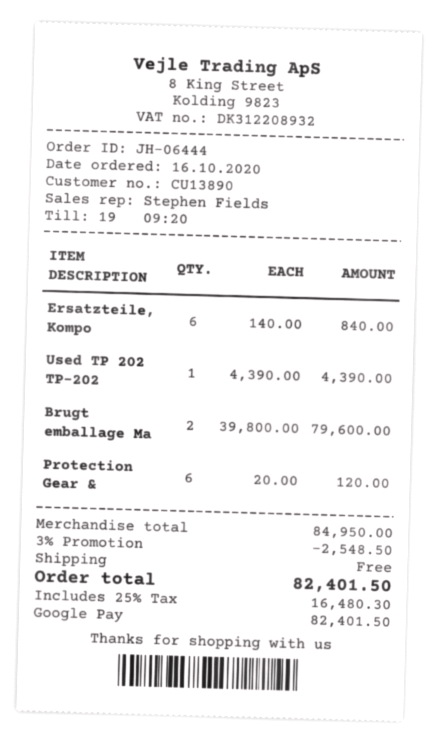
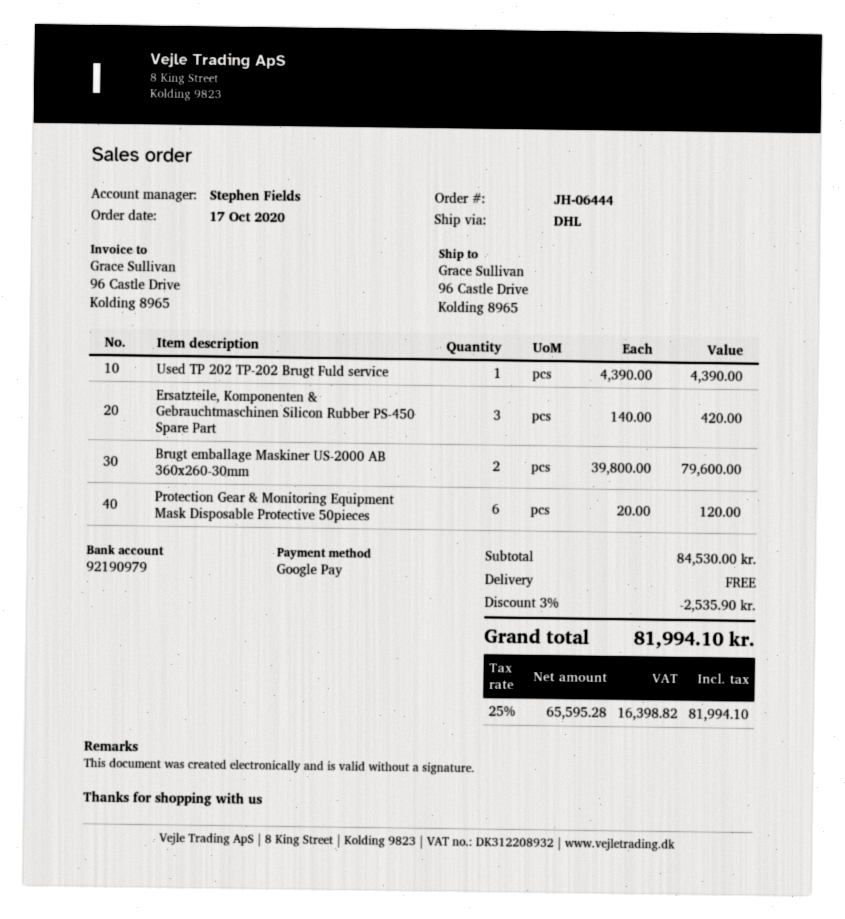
order date: 2020-10-16 -> 2020-10-17
Ersatzteile, Kompo: 6 x 140.00 = 840.00 -> 3 x 140.00 = 420.00
subtotal: 84950.00 -> 84530.00
discount: 3% = 2548.50 -> 3% = 2535.90
tax: 25% = 16480.30 -> 25% = 16398.82
total: 82401.50 -> 81994.10

